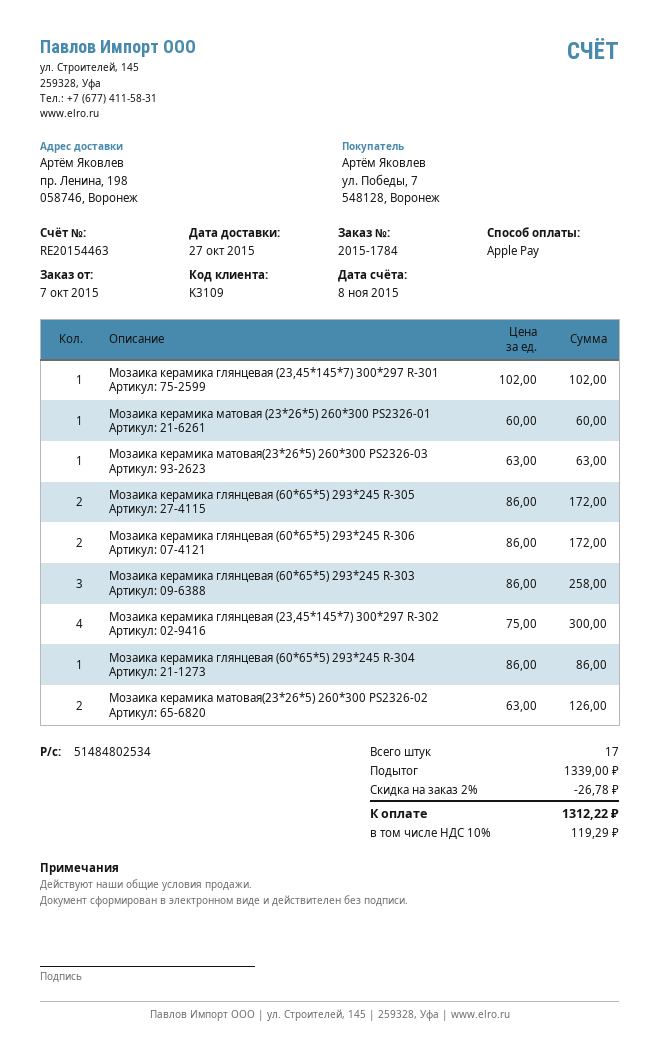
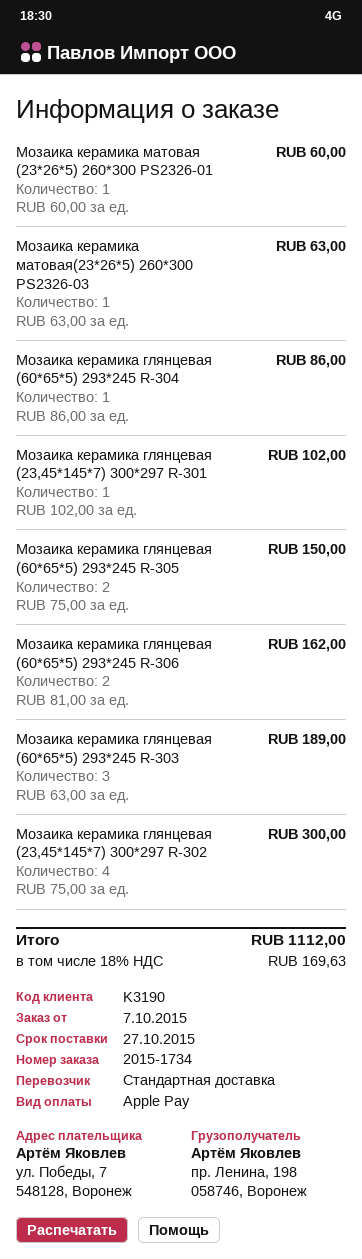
order number: 2015-1784 -> 2015-1734
customer number: K3109 -> K3190
Мозаика керамика глянцевая (60*65*5) 293*245 R-305: 2 x 86.00 = 172.00 -> 2 x 75.00 = 150.00
Мозаика керамика глянцевая (60*65*5) 293*245 R-306: 2 x 86.00 = 172.00 -> 2 x 81.00 = 162.00
Мозаика керамика глянцевая (60*65*5) 293*245 R-303: 3 x 86.00 = 258.00 -> 3 x 63.00 = 189.00
Мозаика керамика матовая(23*26*5) 260*300 PS2326-02: 2 x 63.00 = 126.00 -> none
discount: 2% = 26.78 -> none
tax: 10% = 119.29 -> 18% = 169.63
total: 1312.22 -> 1112.00

